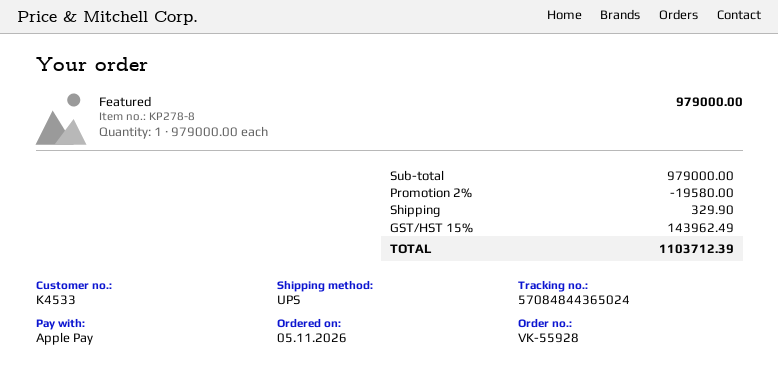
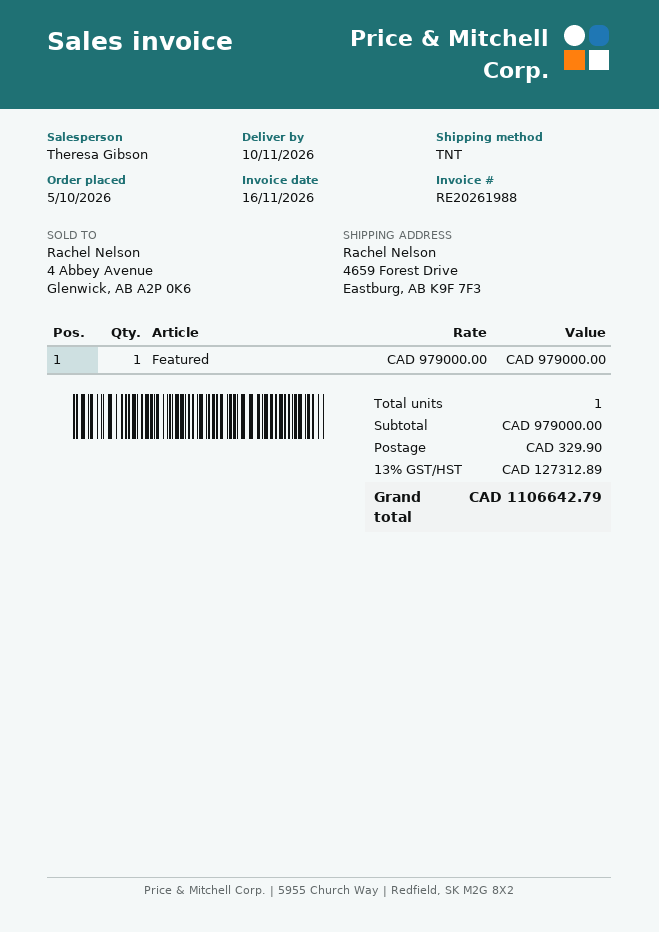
order date: 2026-11-05 -> 2026-10-05
shipping method: UPS -> TNT
discount: 2% = 19580.00 -> none
tax: 15% = 143962.49 -> 13% = 127312.89
total: 1103712.39 -> 1106642.79

